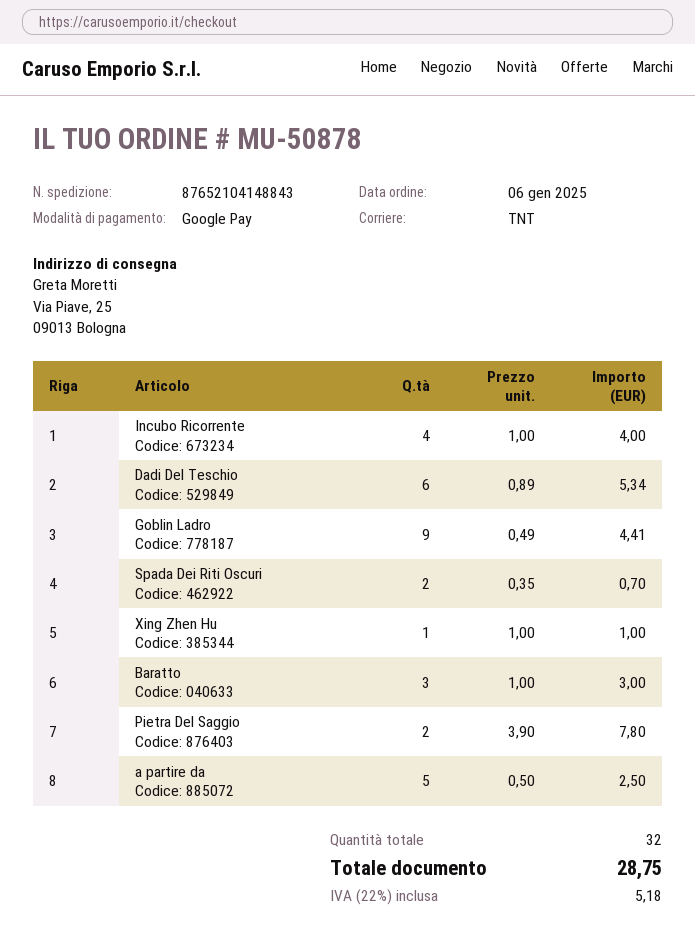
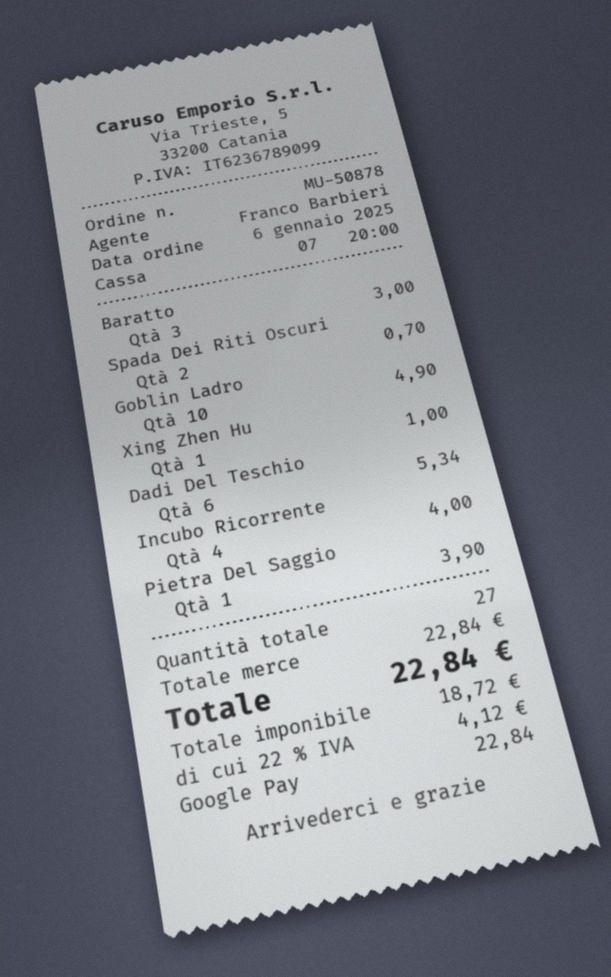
Goblin Ladro: 9 for 4.41 -> 10 for 4.90
Pietra Del Saggio: 2 for 7.80 -> 1 for 3.90
a partire da: 5 for 2.50 -> none
total quantity: 32 -> 27
tax: 22% = 5.18 -> 22% = 4.12
total: 28.75 -> 22.84

